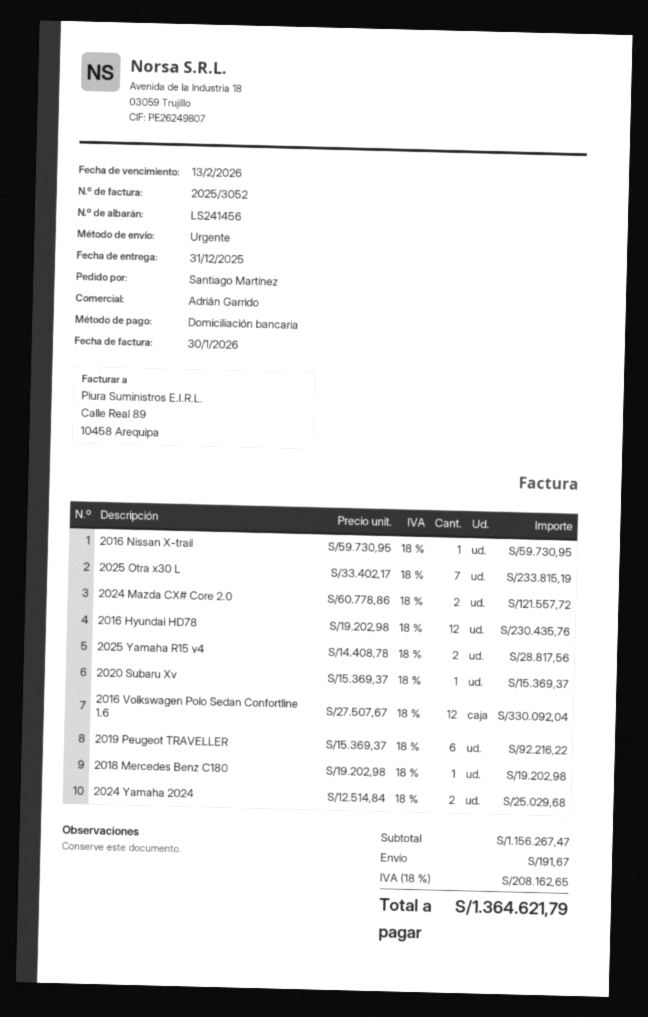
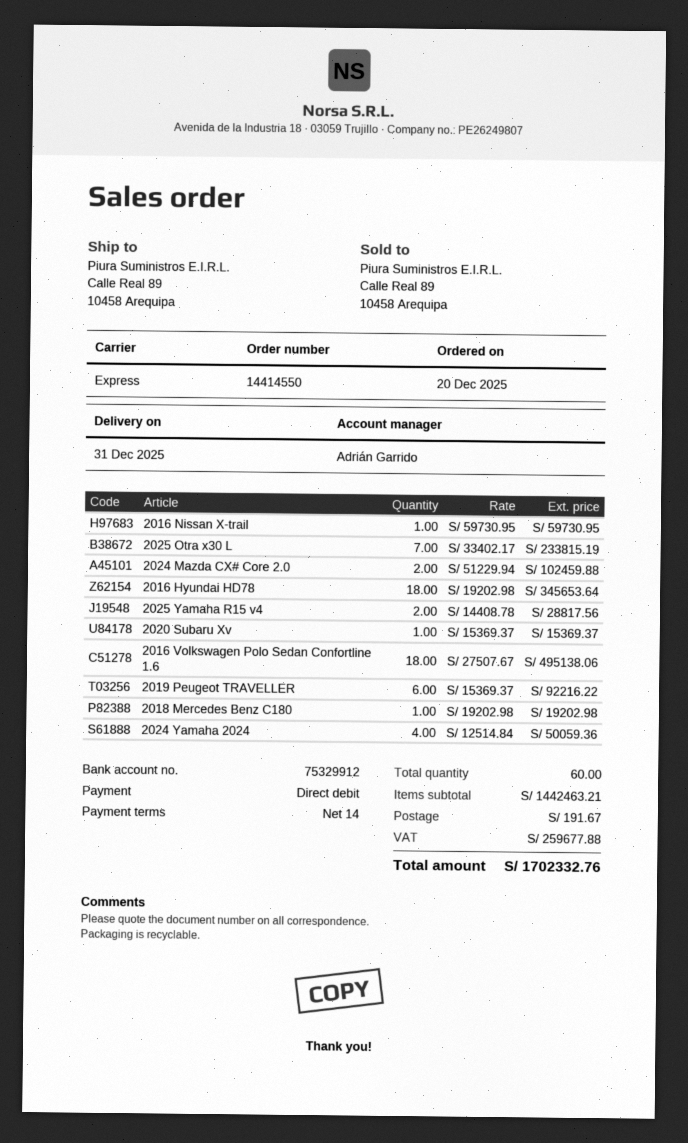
2024 Mazda CX# Core 2.0: 2 x 60778.86 = 121557.72 -> 2 x 51229.94 = 102459.88
2016 Hyundai HD78: 12 x 19202.98 = 230435.76 -> 18 x 19202.98 = 345653.64
2016 Volkswagen Polo Sedan Confortline 1.6: 12 x 27507.67 = 330092.04 -> 18 x 27507.67 = 495138.06
2024 Yamaha 2024: 2 x 12514.84 = 25029.68 -> 4 x 12514.84 = 50059.36
subtotal: 1156267.47 -> 1442463.21
tax: 208162.65 -> 259677.88
total: 1364621.79 -> 1702332.76

